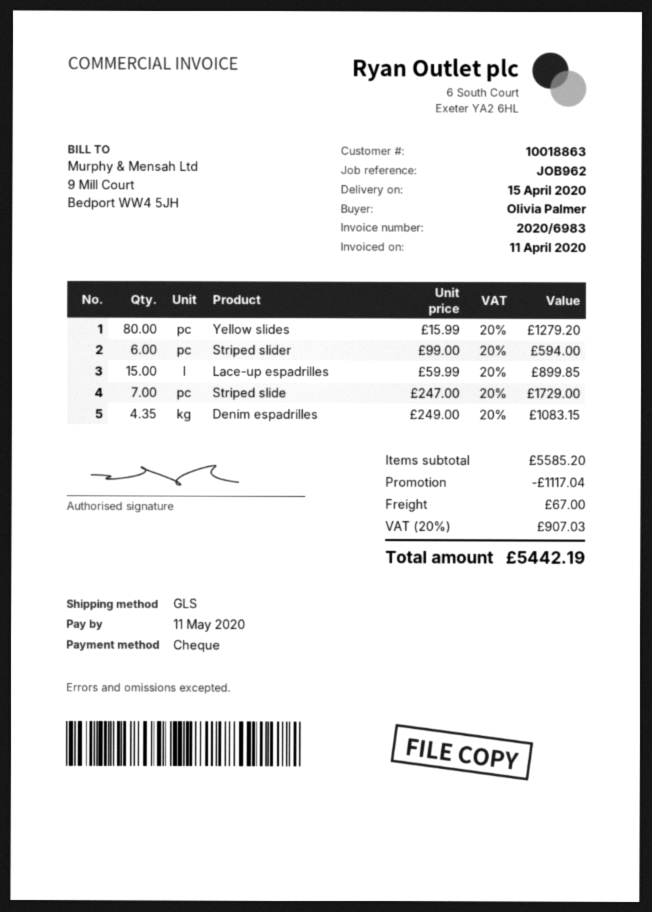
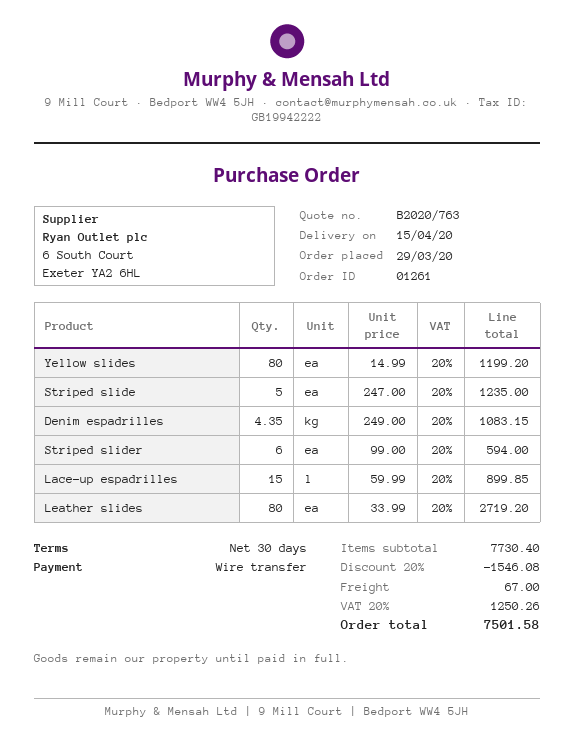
payment method: cheque -> bank transfer
Yellow slides: 80 x 15.99 = 1279.20 -> 80 x 14.99 = 1199.20
Striped slide: 7 x 247.00 = 1729.00 -> 5 x 247.00 = 1235.00
Leather slides: none -> 80 x 33.99 = 2719.20
subtotal: 5585.20 -> 7730.40
discount: 1117.04 -> 1546.08
tax: 20% = 907.03 -> 20% = 1250.26
total: 5442.19 -> 7501.58

